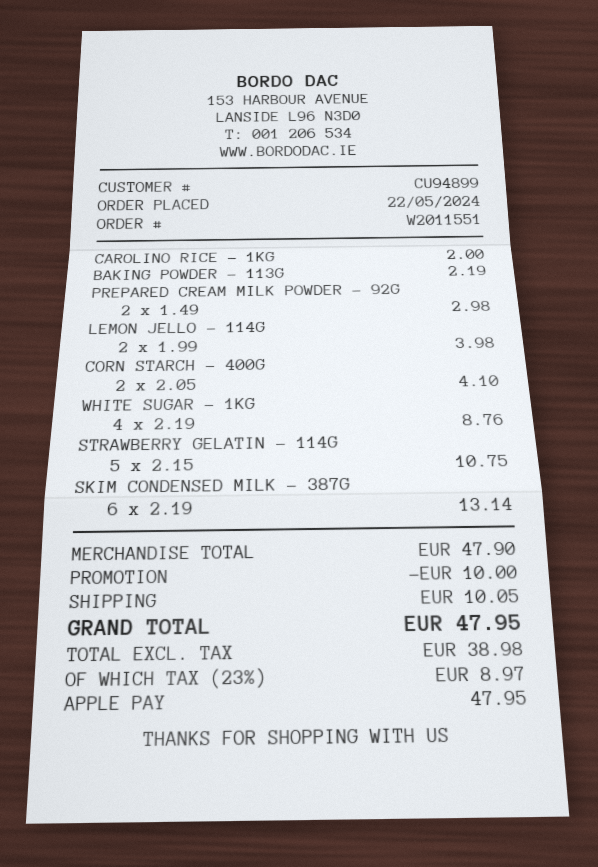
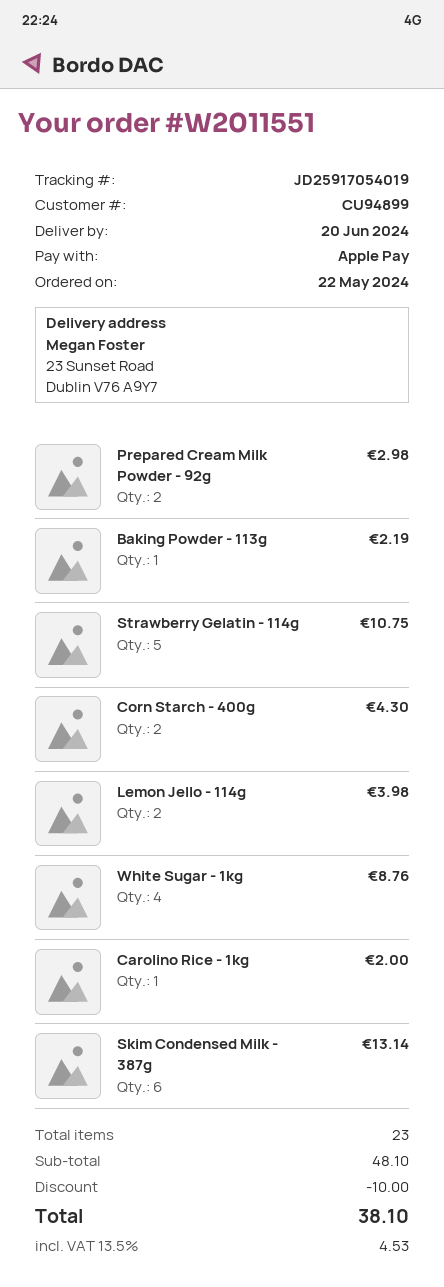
CORN STARCH - 400G: 2 for 4.10 -> 2 for 4.30
subtotal: 47.90 -> 48.10
shipping: 10.05 -> none
tax: 23% = 8.97 -> 13.5% = 4.53
total: 47.95 -> 38.10

